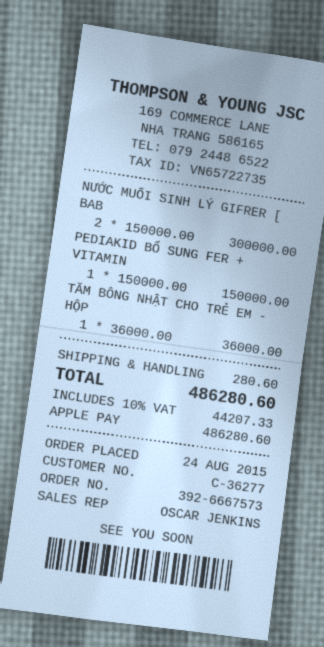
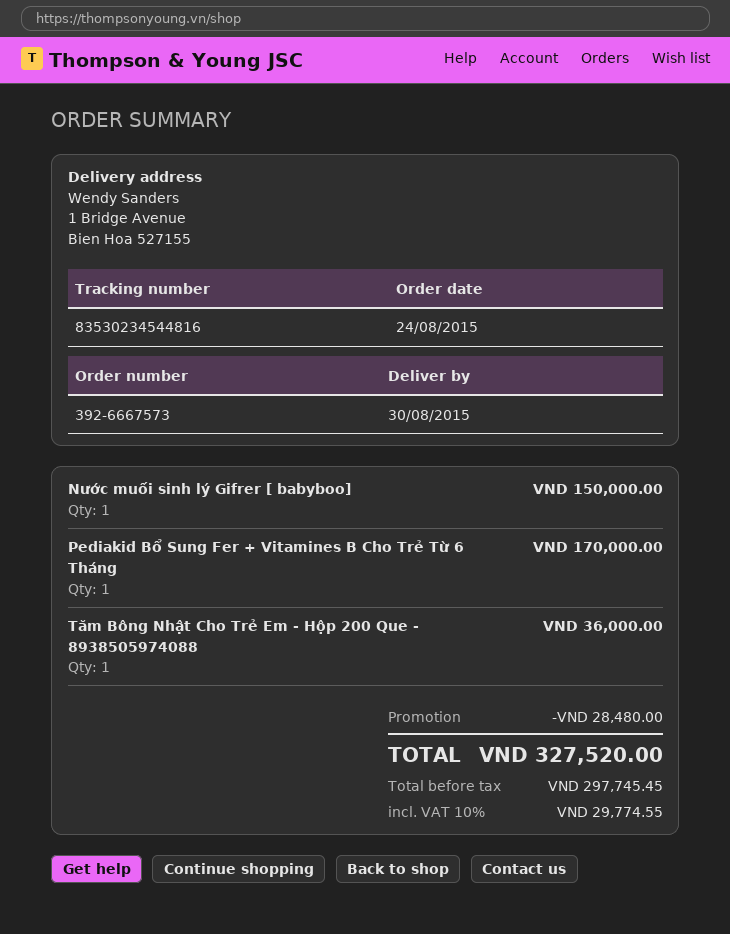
NƯỚC MUỐI SINH LÝ GIFRER [ BAB: 2 for 300000.00 -> 1 for 150000.00
PEDIAKID BỔ SUNG FER + VITAMIN: 1 for 150000.00 -> 1 for 170000.00
discount: none -> 28480.00
shipping: 280.60 -> none
tax: 10% = 44207.33 -> 10% = 29774.55
total: 486280.60 -> 327520.00

